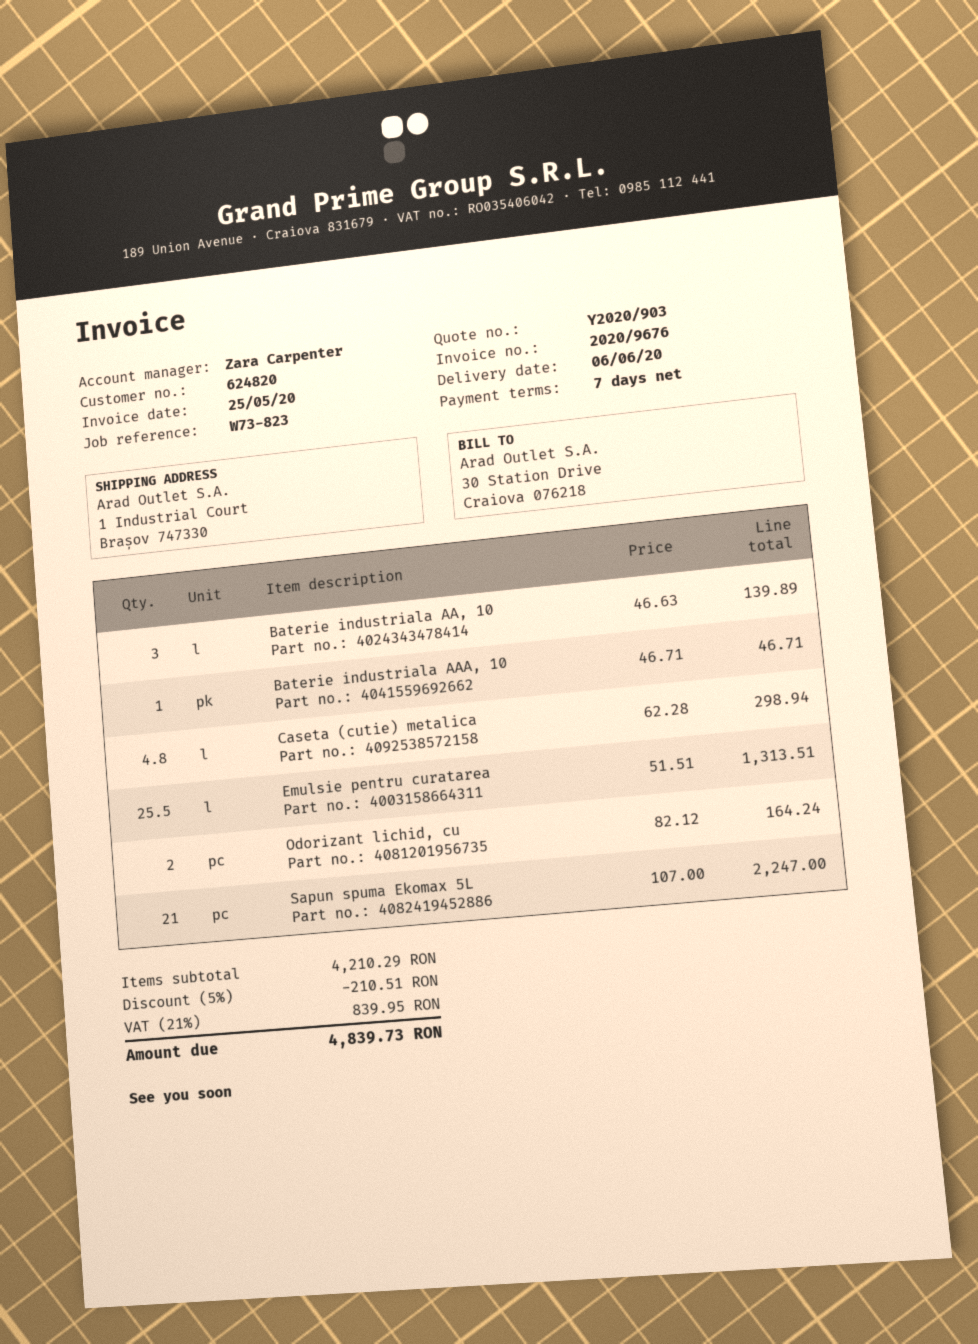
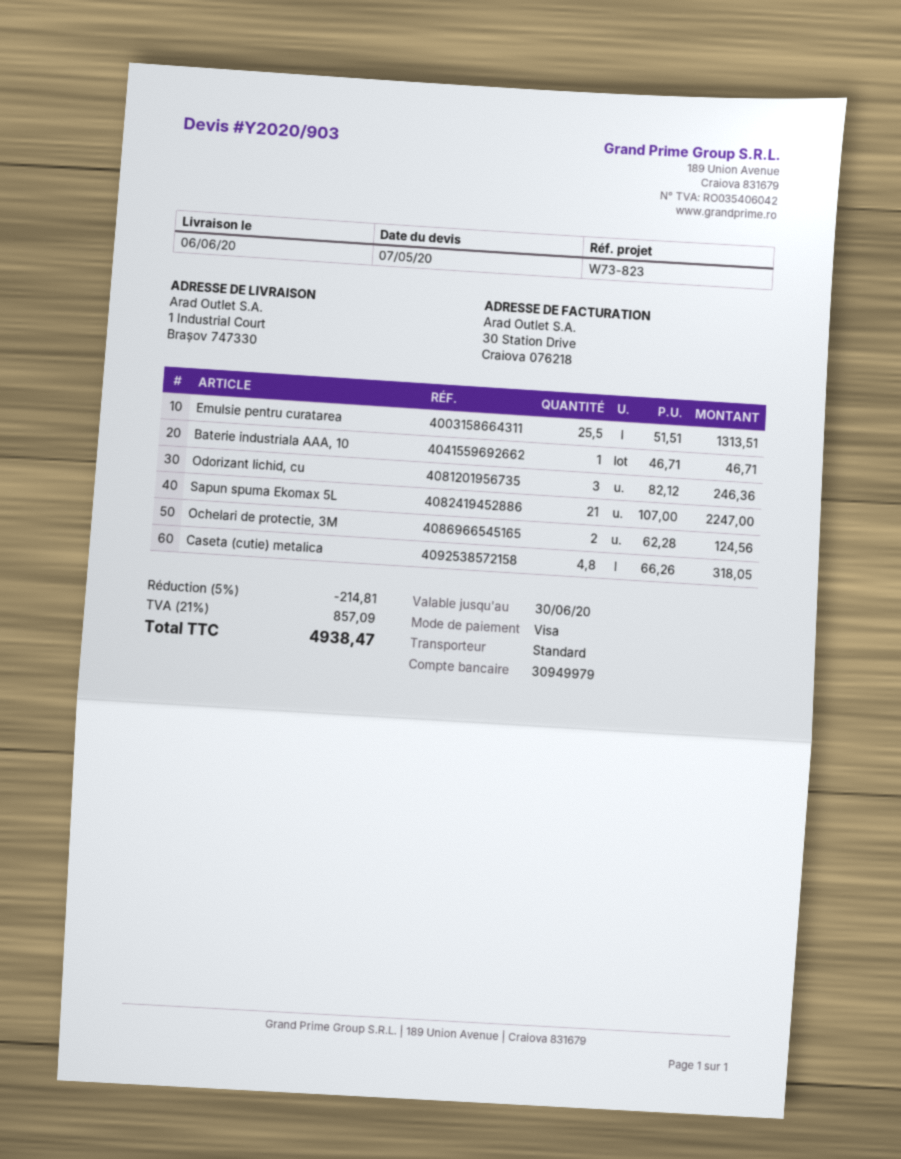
Baterie industriala AA, 10: 3 x 46.63 = 139.89 -> none
Caseta (cutie) metalica: 4.8 x 62.28 = 298.94 -> 4.8 x 66.26 = 318.05
Odorizant lichid, cu: 2 x 82.12 = 164.24 -> 3 x 82.12 = 246.36
Ochelari de protectie, 3M: none -> 2 x 62.28 = 124.56
discount: 5% = 210.51 -> 5% = 214.81
tax: 21% = 839.95 -> 21% = 857.09
total: 4839.73 -> 4938.47

